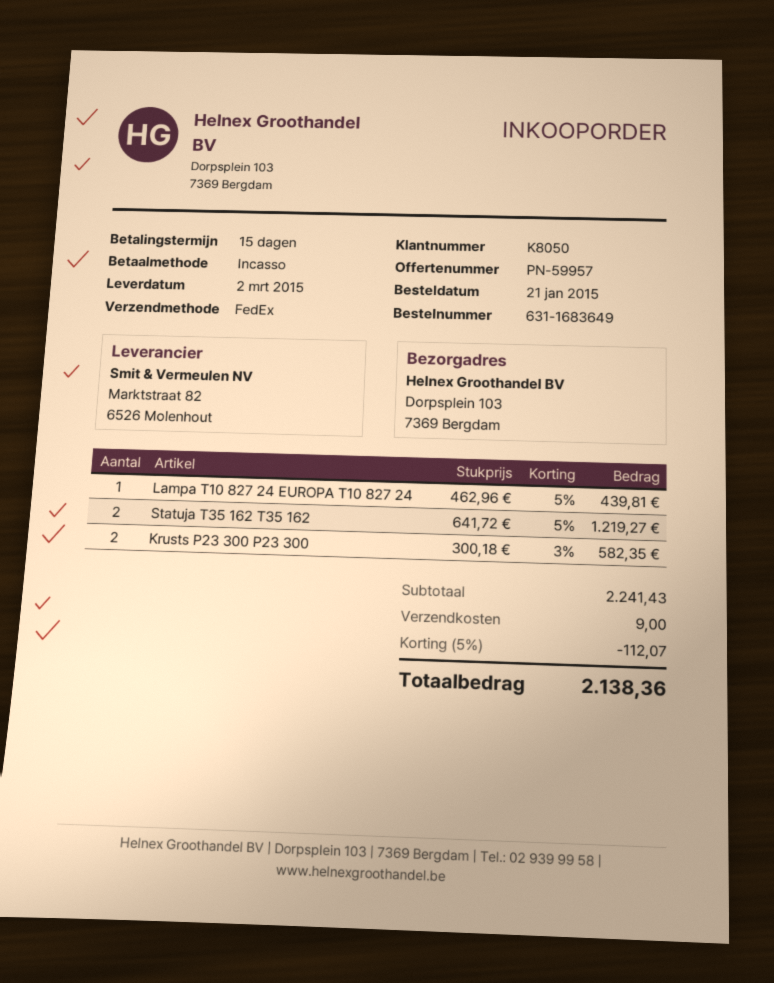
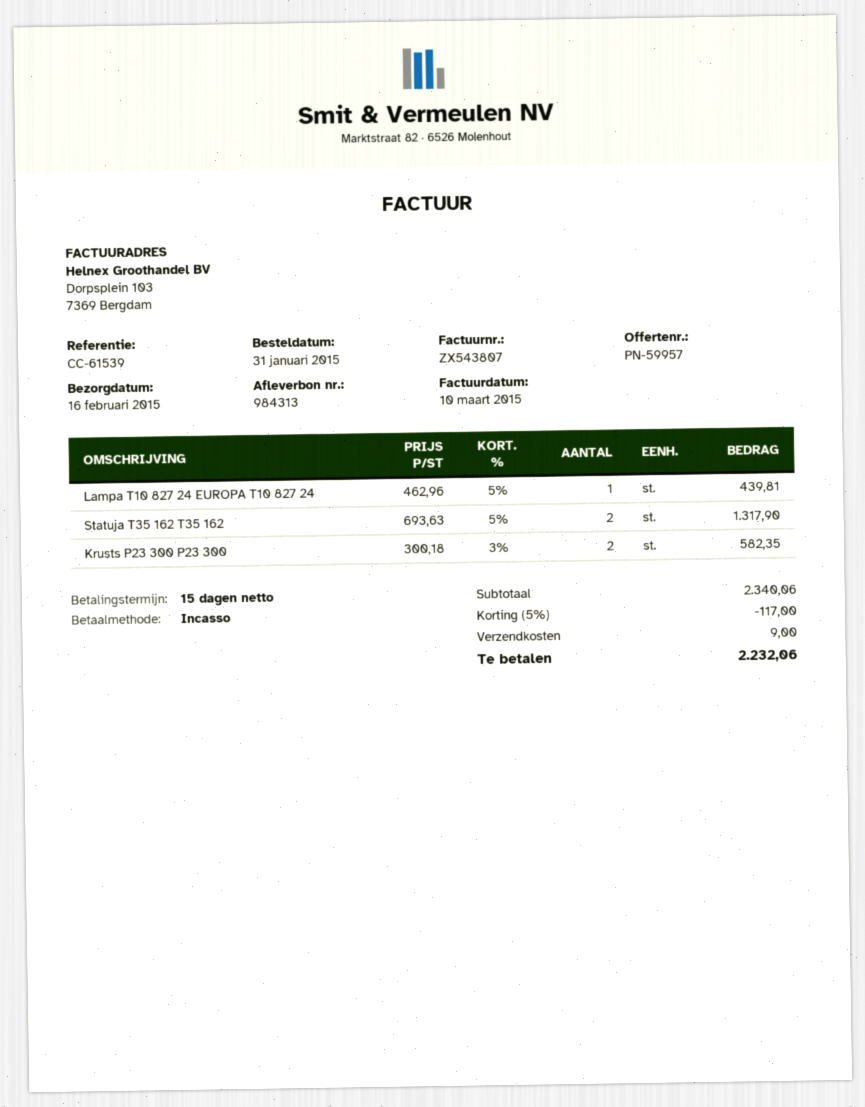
order date: 2015-01-21 -> 2015-01-31
delivery date: 2015-03-02 -> 2015-02-16
Statuja T35 162 T35 162: 2 x 641.72 - 5% = 1219.27 -> 2 x 693.63 - 5% = 1317.90
subtotal: 2241.43 -> 2340.06
discount: 5% = 112.07 -> 5% = 117.00
total: 2138.36 -> 2232.06

